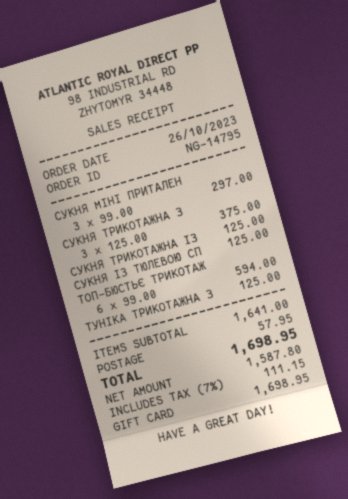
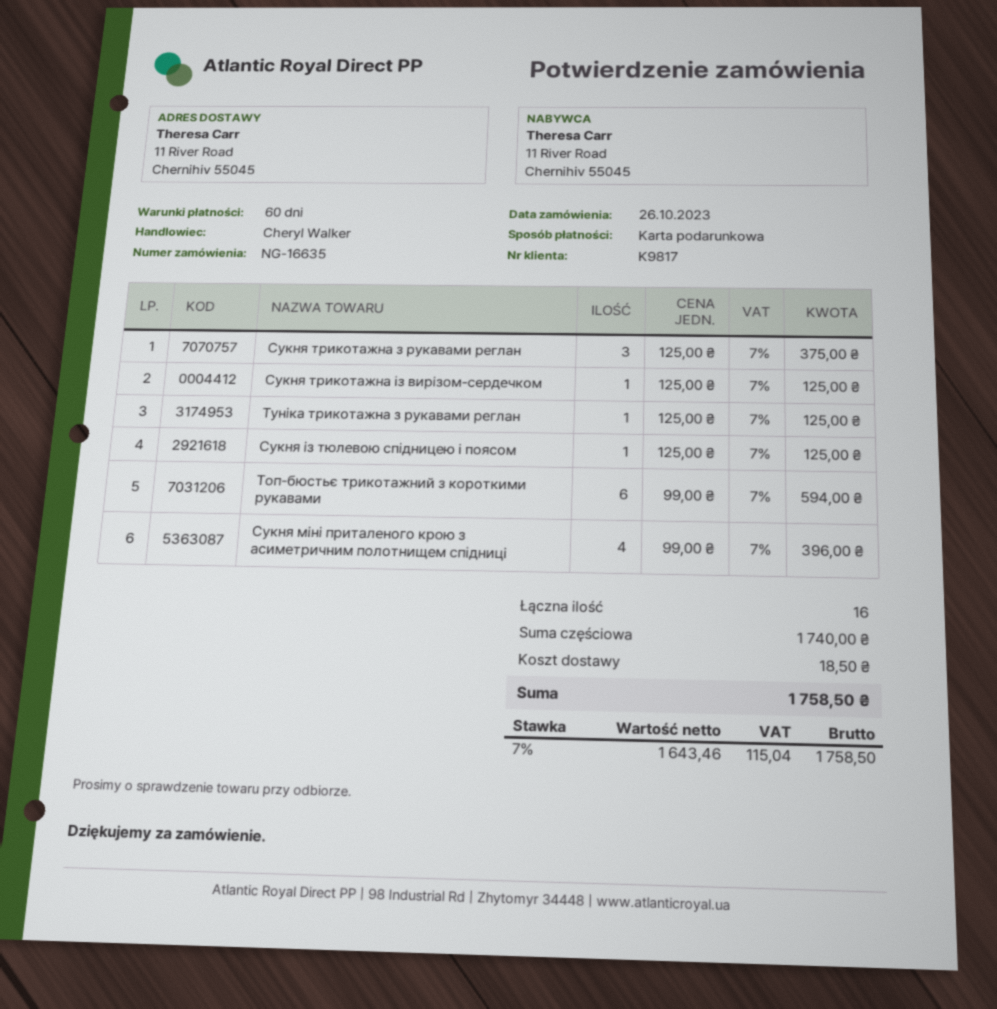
order number: NG-14795 -> NG-16635
СУКНЯ МІНІ ПРИТАЛЕН: 3 x 99.00 = 297.00 -> 4 x 99.00 = 396.00
subtotal: 1641.00 -> 1740.00
shipping: 57.95 -> 18.50
net: 1587.80 -> 1643.46
tax: 7% = 111.15 -> 7% = 115.04
total: 1698.95 -> 1758.50

